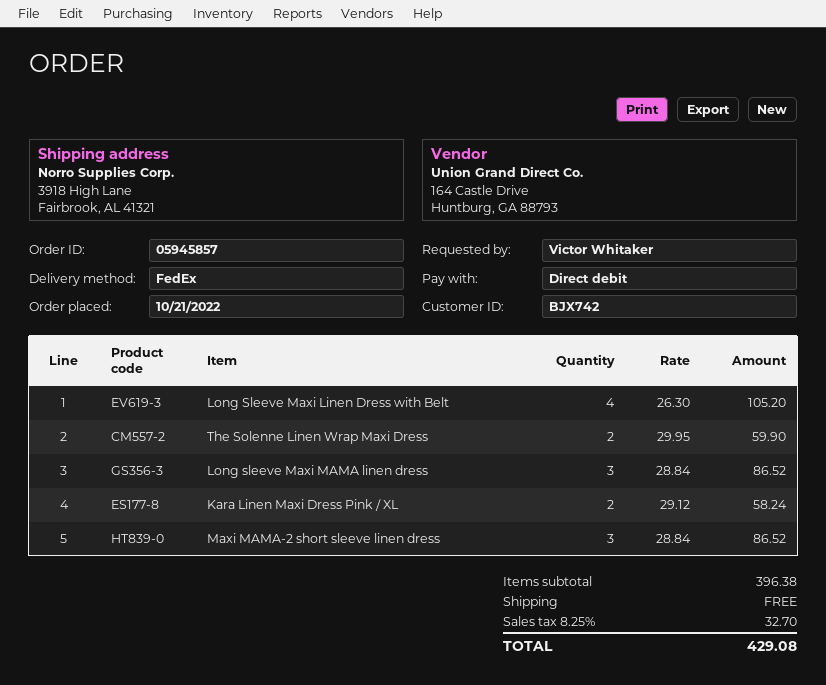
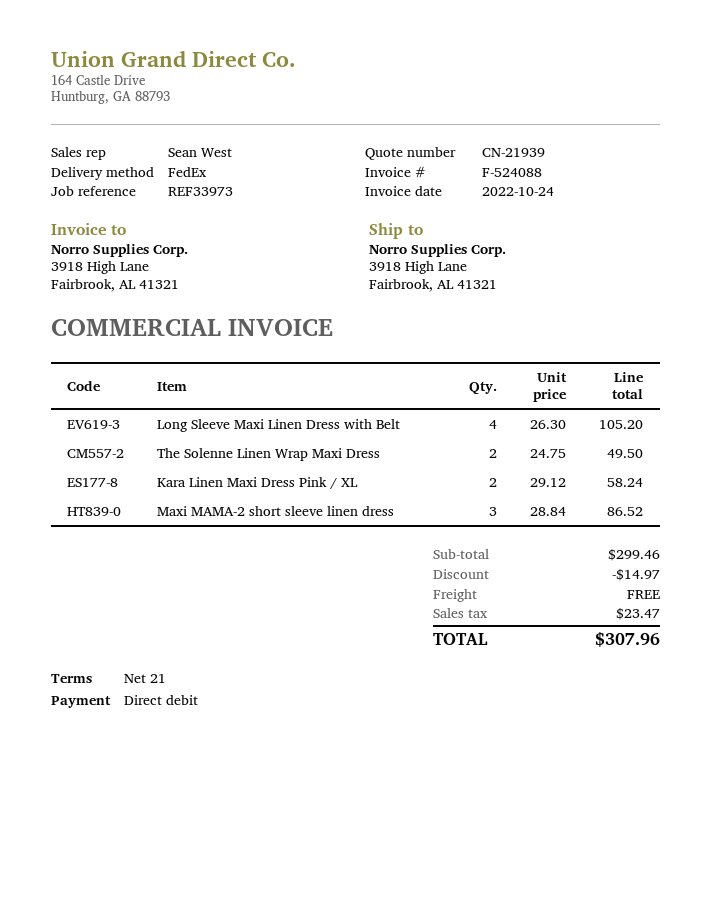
The Solenne Linen Wrap Maxi Dress: 2 x 29.95 = 59.90 -> 2 x 24.75 = 49.50
Long sleeve Maxi MAMA linen dress: 3 x 28.84 = 86.52 -> none
subtotal: 396.38 -> 299.46
discount: none -> 14.97
tax: 32.70 -> 23.47
total: 429.08 -> 307.96

